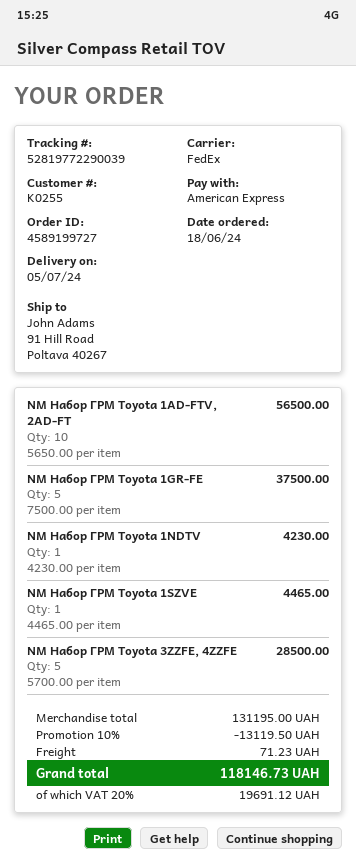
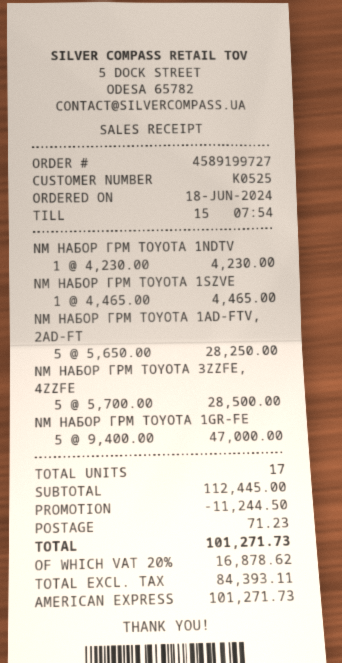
customer number: K0255 -> K0525
NM Набор ГРМ Toyota 1AD-FTV, 2AD-FT: 10 x 5650.00 = 56500.00 -> 5 x 5650.00 = 28250.00
NM Набор ГРМ Toyota 1GR-FE: 5 x 7500.00 = 37500.00 -> 5 x 9400.00 = 47000.00
subtotal: 131195.00 -> 112445.00
discount: 13119.50 -> 11244.50
tax: 20% = 19691.12 -> 20% = 16878.62
total: 118146.73 -> 101271.73

